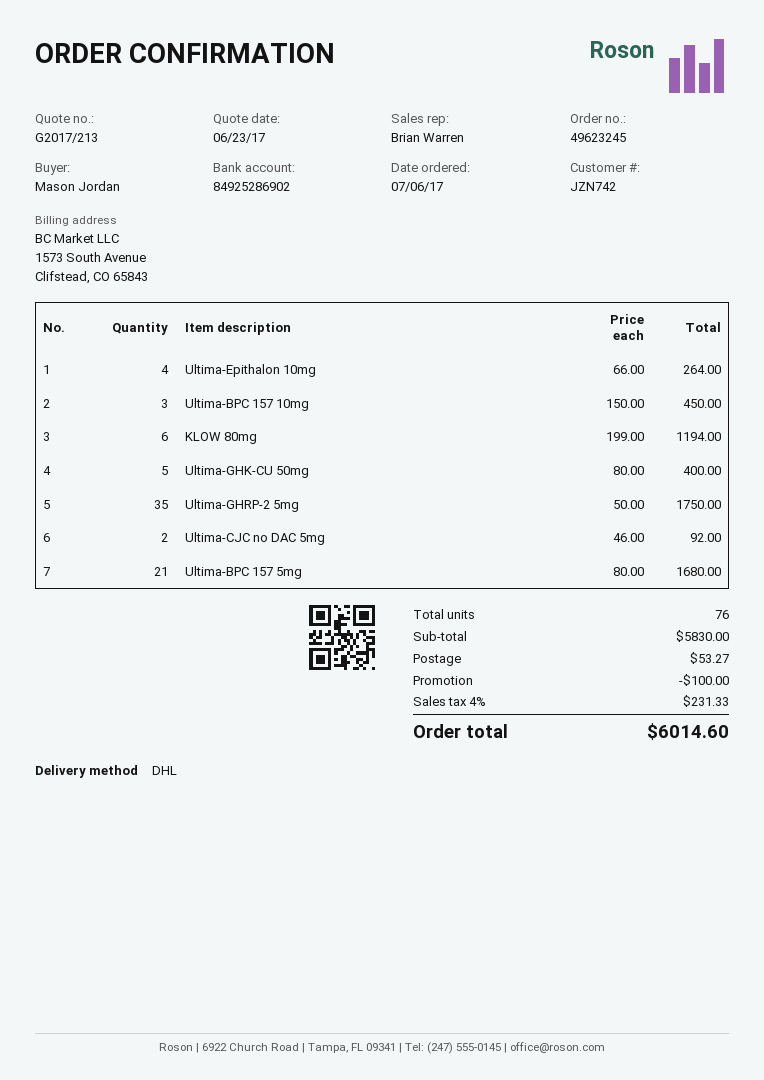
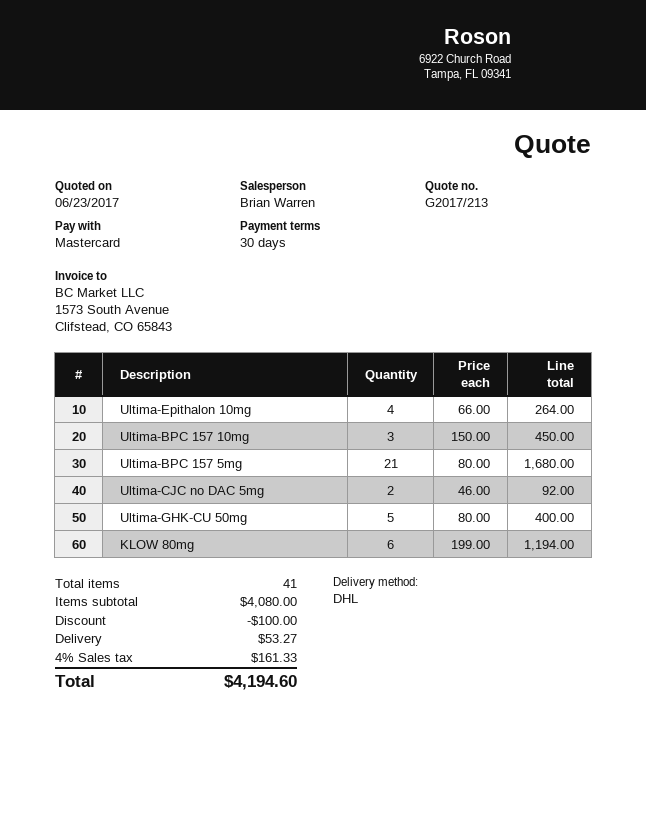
Ultima-GHRP-2 5mg: 35 x 50.00 = 1750.00 -> none
total quantity: 76 -> 41
subtotal: 5830.00 -> 4080.00
tax: 4% = 231.33 -> 4% = 161.33
total: 6014.60 -> 4194.60

